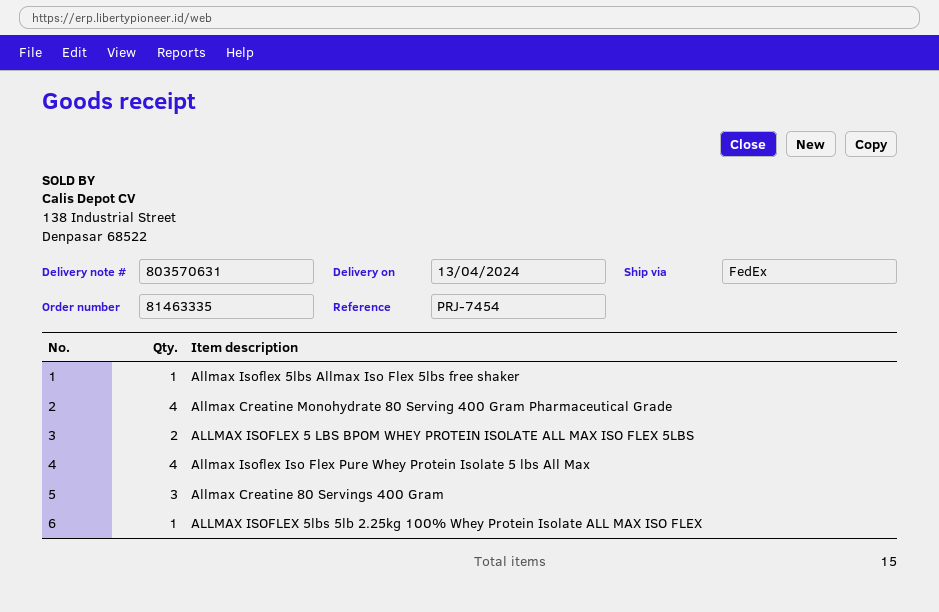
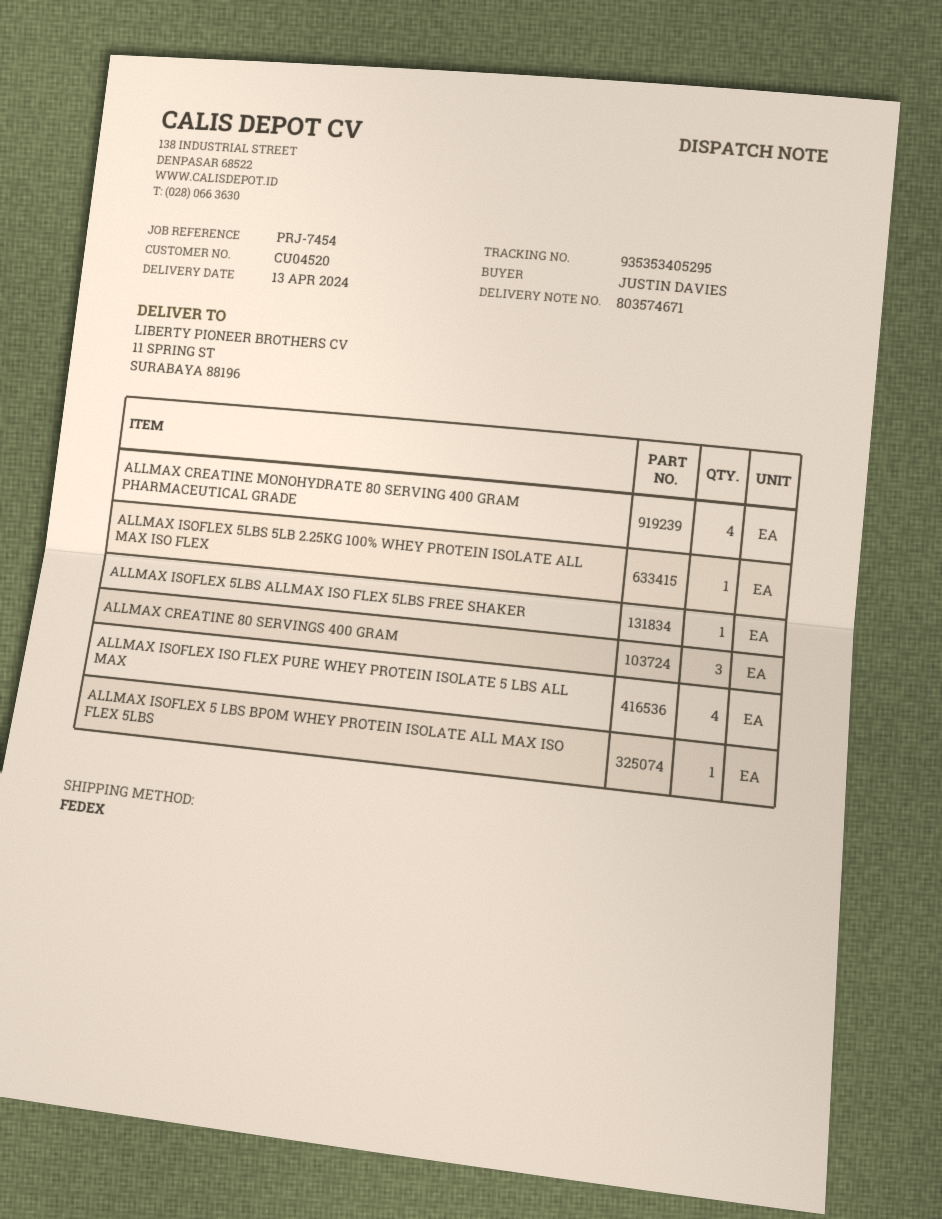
delivery note number: 803570631 -> 803574671
ALLMAX ISOFLEX 5 LBS BPOM WHEY PROTEIN ISOLATE ALL MAX ISO FLEX 5LBS: 2 -> 1

